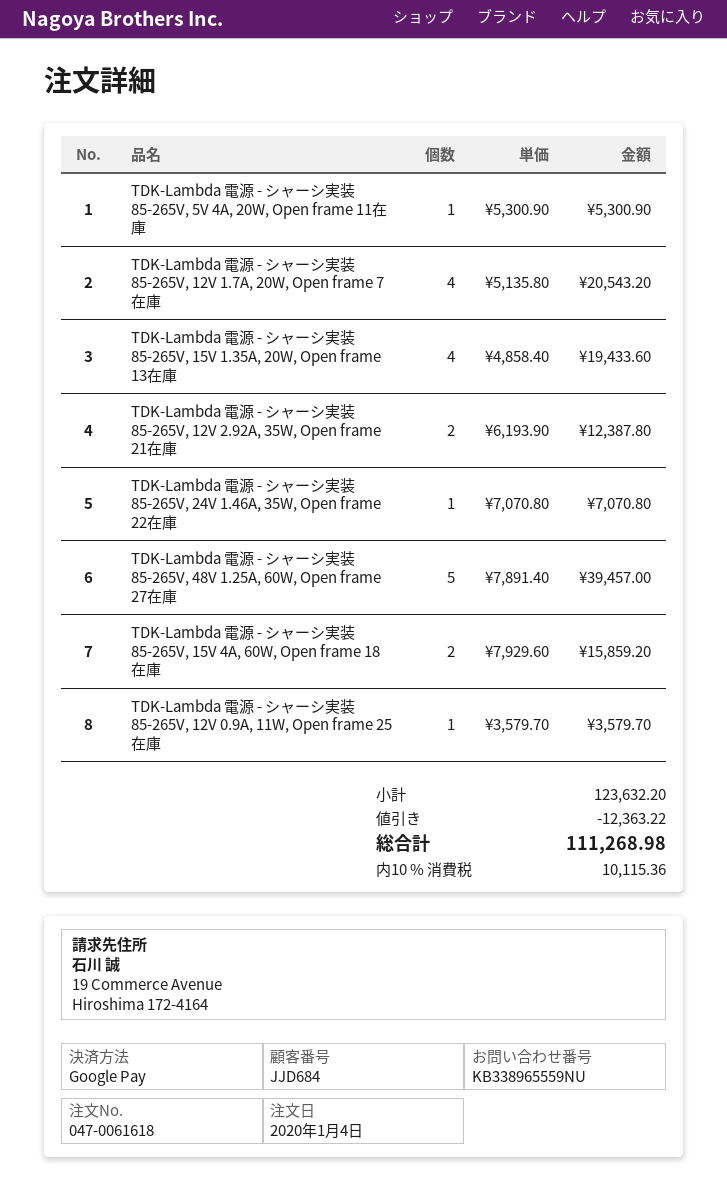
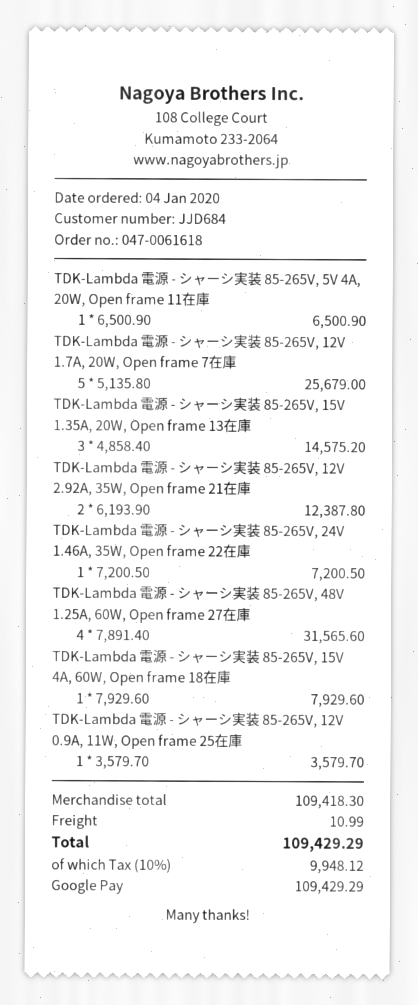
TDK-Lambda 電源 - シャーシ実装 85-265V, 5V 4A, 20W, Open frame 11在庫: 1 x 5300.90 = 5300.90 -> 1 x 6500.90 = 6500.90
TDK-Lambda 電源 - シャーシ実装 85-265V, 12V 1.7A, 20W, Open frame 7在庫: 4 x 5135.80 = 20543.20 -> 5 x 5135.80 = 25679.00
TDK-Lambda 電源 - シャーシ実装 85-265V, 15V 1.35A, 20W, Open frame 13在庫: 4 x 4858.40 = 19433.60 -> 3 x 4858.40 = 14575.20
TDK-Lambda 電源 - シャーシ実装 85-265V, 24V 1.46A, 35W, Open frame 22在庫: 1 x 7070.80 = 7070.80 -> 1 x 7200.50 = 7200.50
TDK-Lambda 電源 - シャーシ実装 85-265V, 48V 1.25A, 60W, Open frame 27在庫: 5 x 7891.40 = 39457.00 -> 4 x 7891.40 = 31565.60
TDK-Lambda 電源 - シャーシ実装 85-265V, 15V 4A, 60W, Open frame 18在庫: 2 x 7929.60 = 15859.20 -> 1 x 7929.60 = 7929.60
subtotal: 123632.20 -> 109418.30
discount: 12363.22 -> none
shipping: none -> 10.99
tax: 10% = 10115.36 -> 10% = 9948.12
total: 111268.98 -> 109429.29

